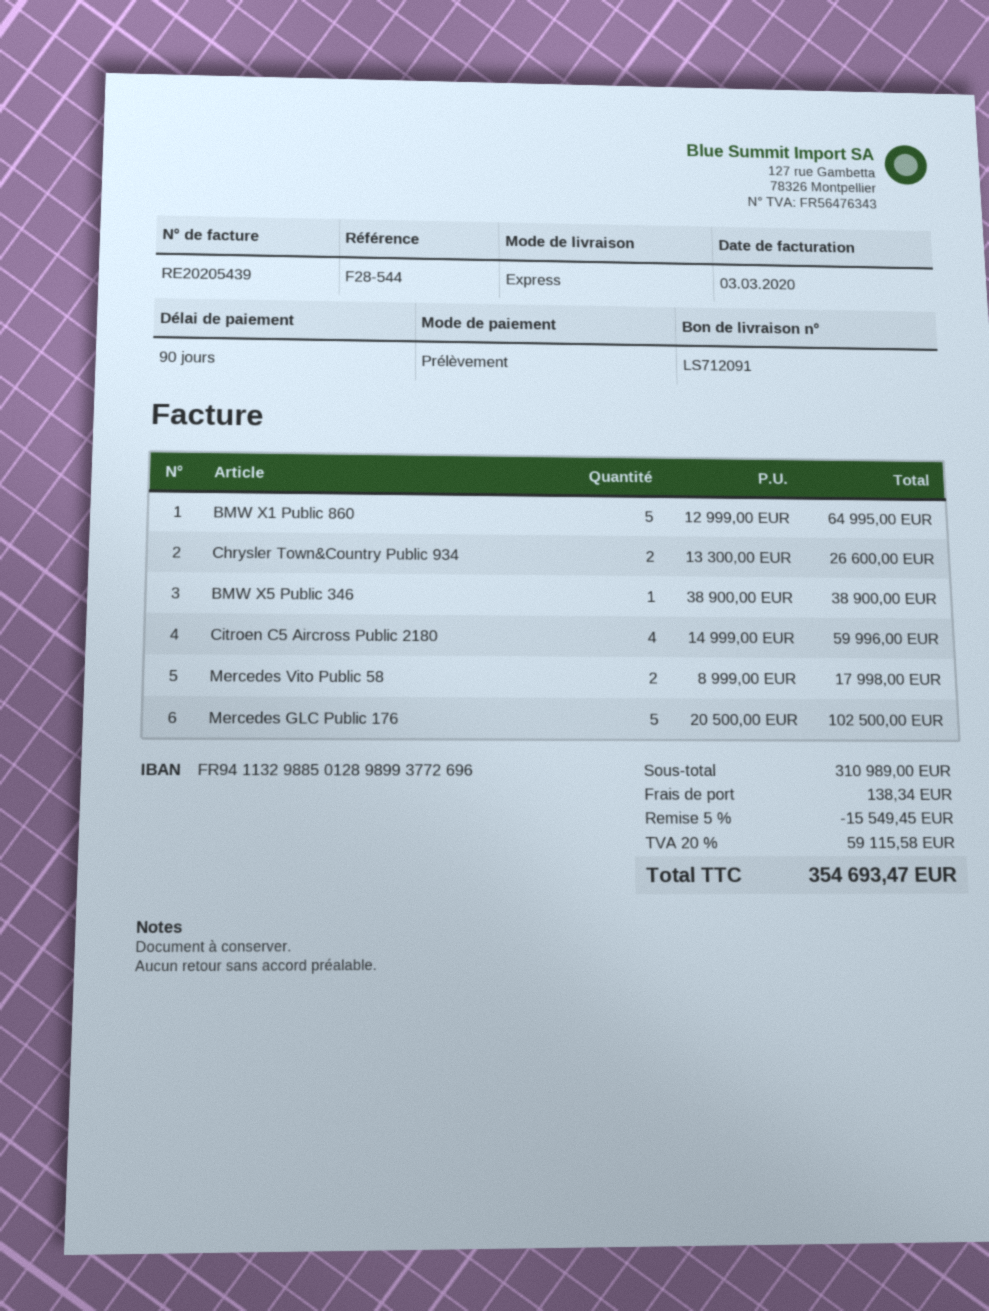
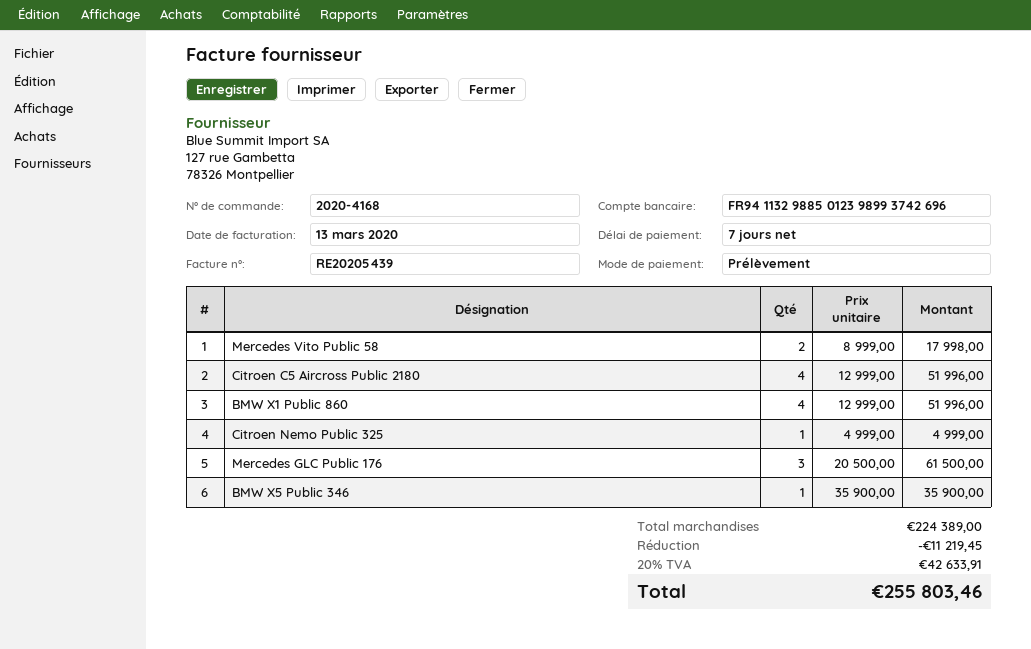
invoice date: 2020-03-03 -> 2020-03-13
payment terms: 90 days -> 7 days
bank account: FR9411329885012898993772696 -> FR9411329885012398993742696
BMW X1 Public 860: 5 x 12999.00 = 64995.00 -> 4 x 12999.00 = 51996.00
Chrysler Town&Country Public 934: 2 x 13300.00 = 26600.00 -> none
BMW X5 Public 346: 1 x 38900.00 = 38900.00 -> 1 x 35900.00 = 35900.00
Citroen C5 Aircross Public 2180: 4 x 14999.00 = 59996.00 -> 4 x 12999.00 = 51996.00
Mercedes GLC Public 176: 5 x 20500.00 = 102500.00 -> 3 x 20500.00 = 61500.00
Citroen Nemo Public 325: none -> 1 x 4999.00 = 4999.00
subtotal: 310989.00 -> 224389.00
discount: 15549.45 -> 11219.45
shipping: 138.34 -> none
tax: 20% = 59115.58 -> 20% = 42633.91
total: 354693.47 -> 255803.46

